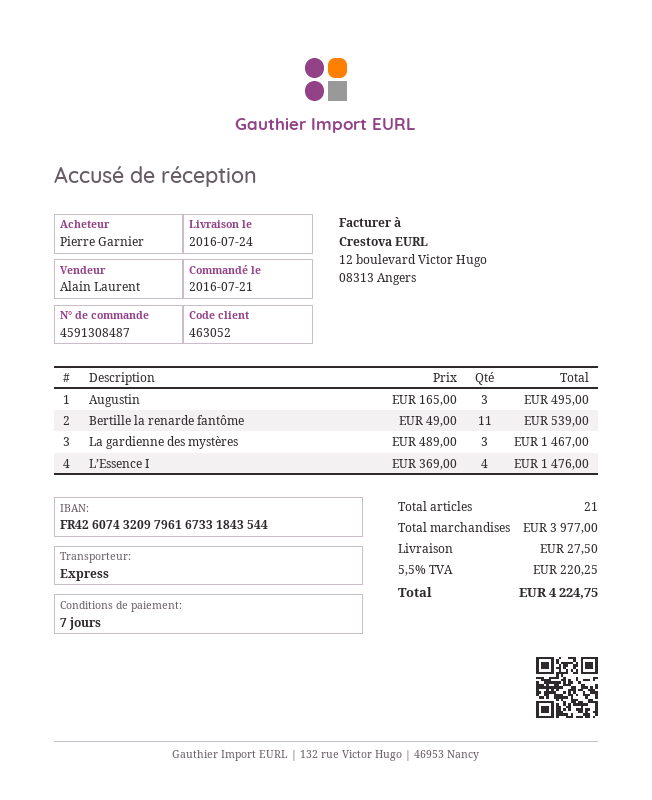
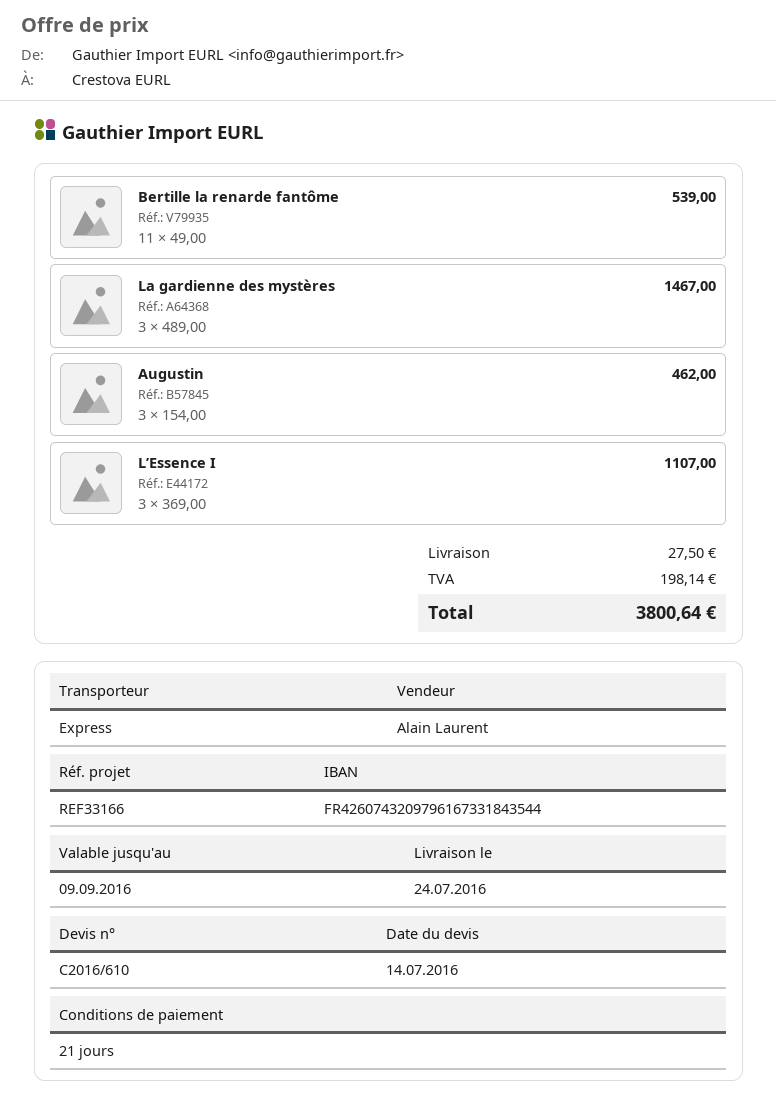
payment terms: 7 days -> 21 days
Augustin: 3 x 165.00 = 495.00 -> 3 x 154.00 = 462.00
L’Essence I: 4 x 369.00 = 1476.00 -> 3 x 369.00 = 1107.00
tax: 220.25 -> 198.14
total: 4224.75 -> 3800.64

